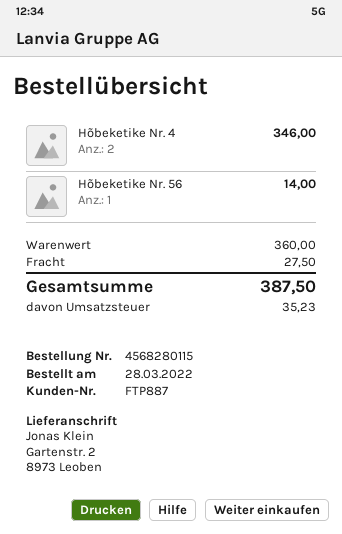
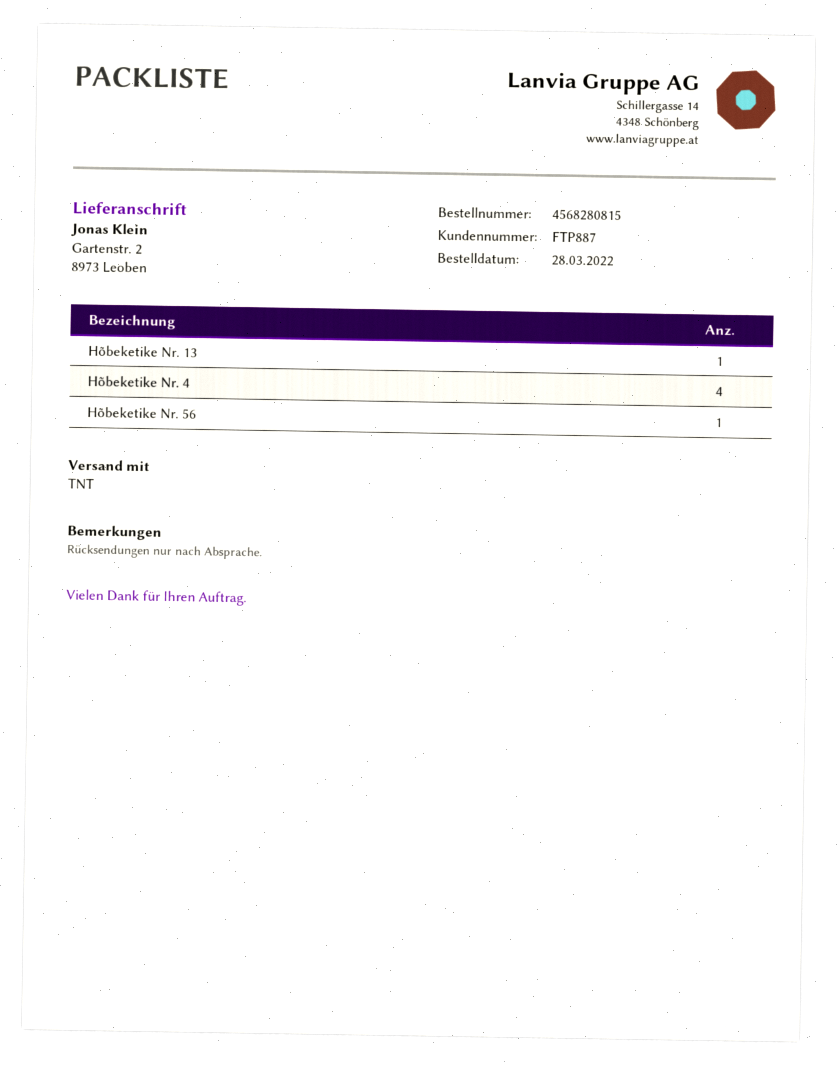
order number: 4568280115 -> 4568280815
Hõbeketike Nr. 4: 2 -> 4
Hõbeketike Nr. 13: none -> 1

